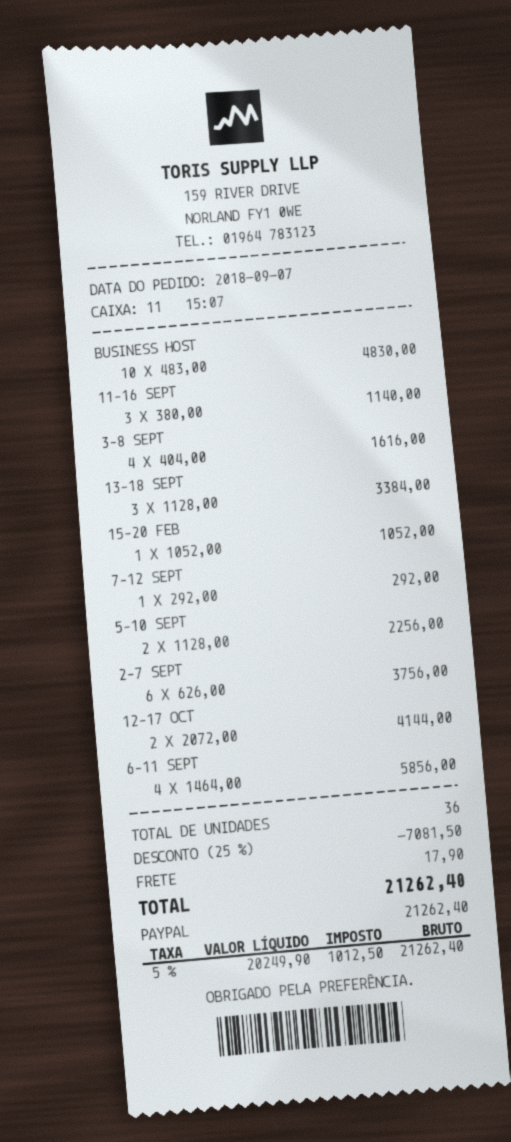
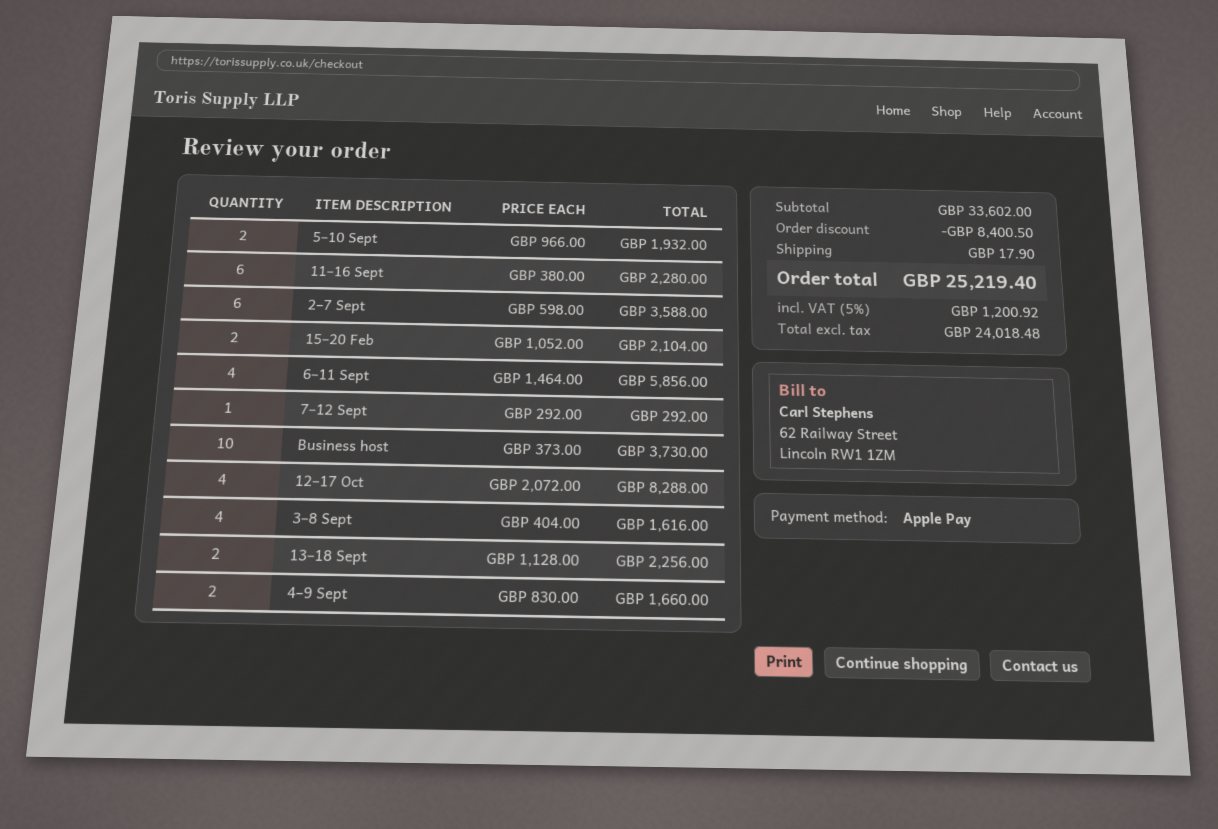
payment method: PayPal -> Apple Pay
BUSINESS HOST: 10 x 483.00 = 4830.00 -> 10 x 373.00 = 3730.00
11–16 SEPT: 3 x 380.00 = 1140.00 -> 6 x 380.00 = 2280.00
13–18 SEPT: 3 x 1128.00 = 3384.00 -> 2 x 1128.00 = 2256.00
15–20 FEB: 1 x 1052.00 = 1052.00 -> 2 x 1052.00 = 2104.00
5–10 SEPT: 2 x 1128.00 = 2256.00 -> 2 x 966.00 = 1932.00
2–7 SEPT: 6 x 626.00 = 3756.00 -> 6 x 598.00 = 3588.00
12–17 OCT: 2 x 2072.00 = 4144.00 -> 4 x 2072.00 = 8288.00
4–9 Sept: none -> 2 x 830.00 = 1660.00
discount: 7081.50 -> 8400.50
net: 20249.90 -> 24018.48
tax: 5% = 1012.50 -> 5% = 1200.92
total: 21262.40 -> 25219.40

